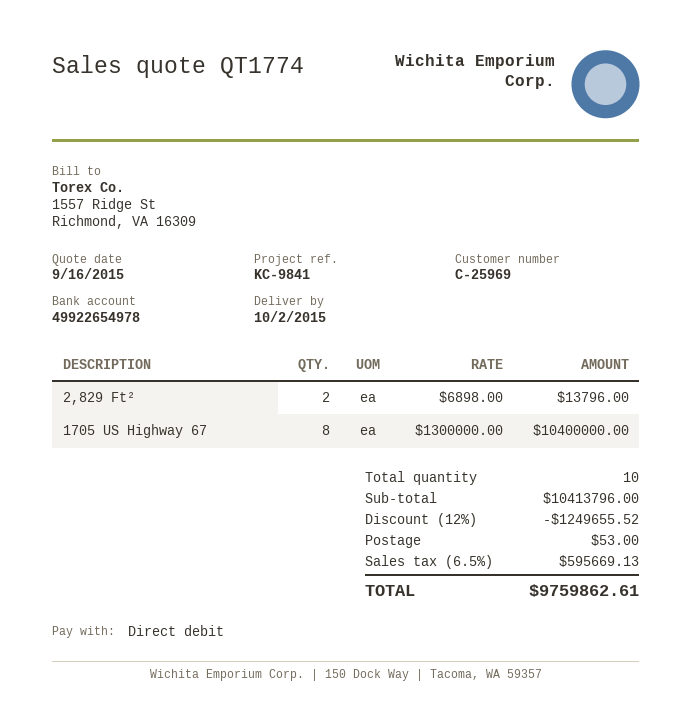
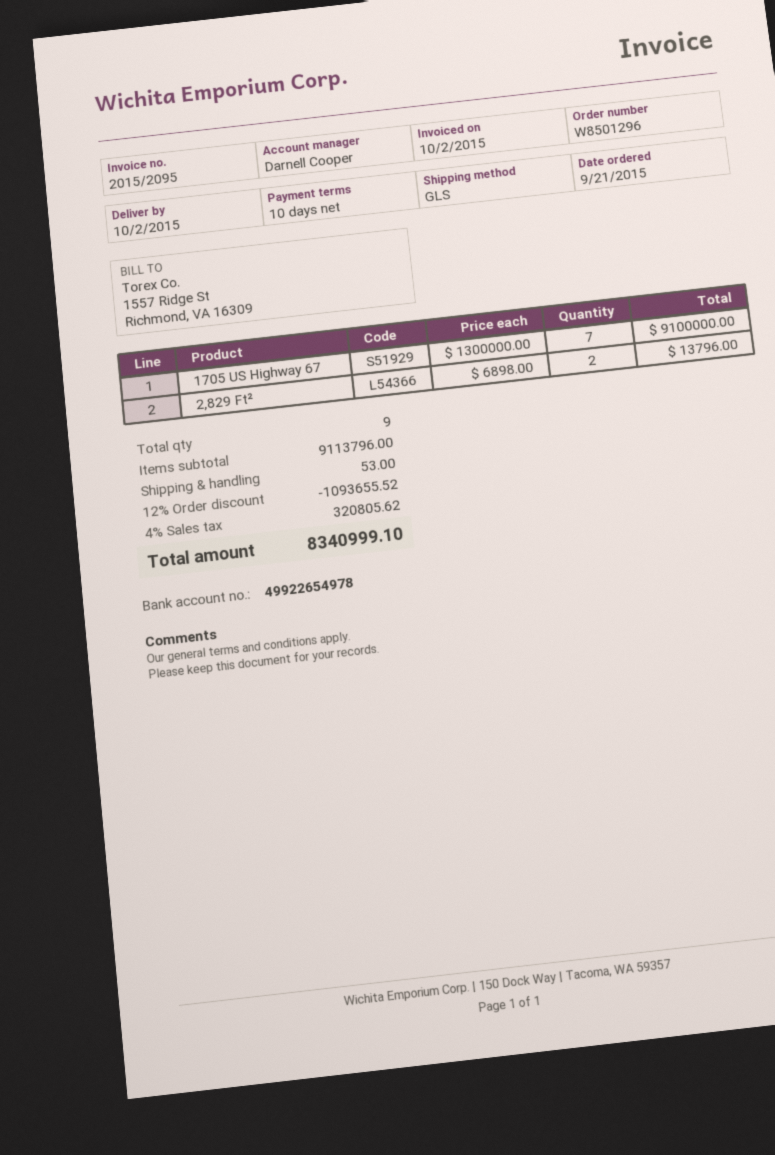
1705 US Highway 67: 8 x 1300000.00 = 10400000.00 -> 7 x 1300000.00 = 9100000.00
total quantity: 10 -> 9
subtotal: 10413796.00 -> 9113796.00
discount: 12% = 1249655.52 -> 12% = 1093655.52
tax: 6.5% = 595669.13 -> 4% = 320805.62
total: 9759862.61 -> 8340999.10

